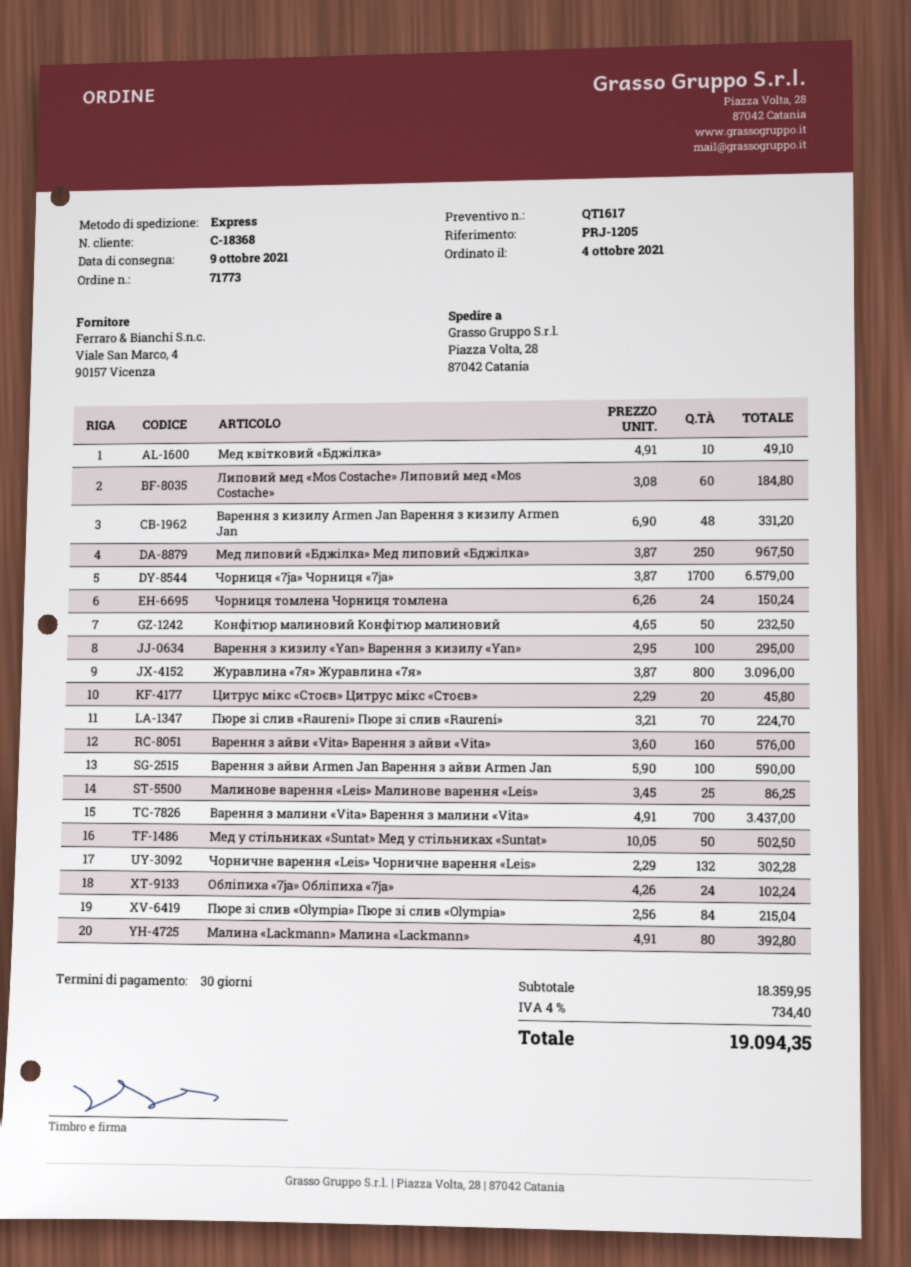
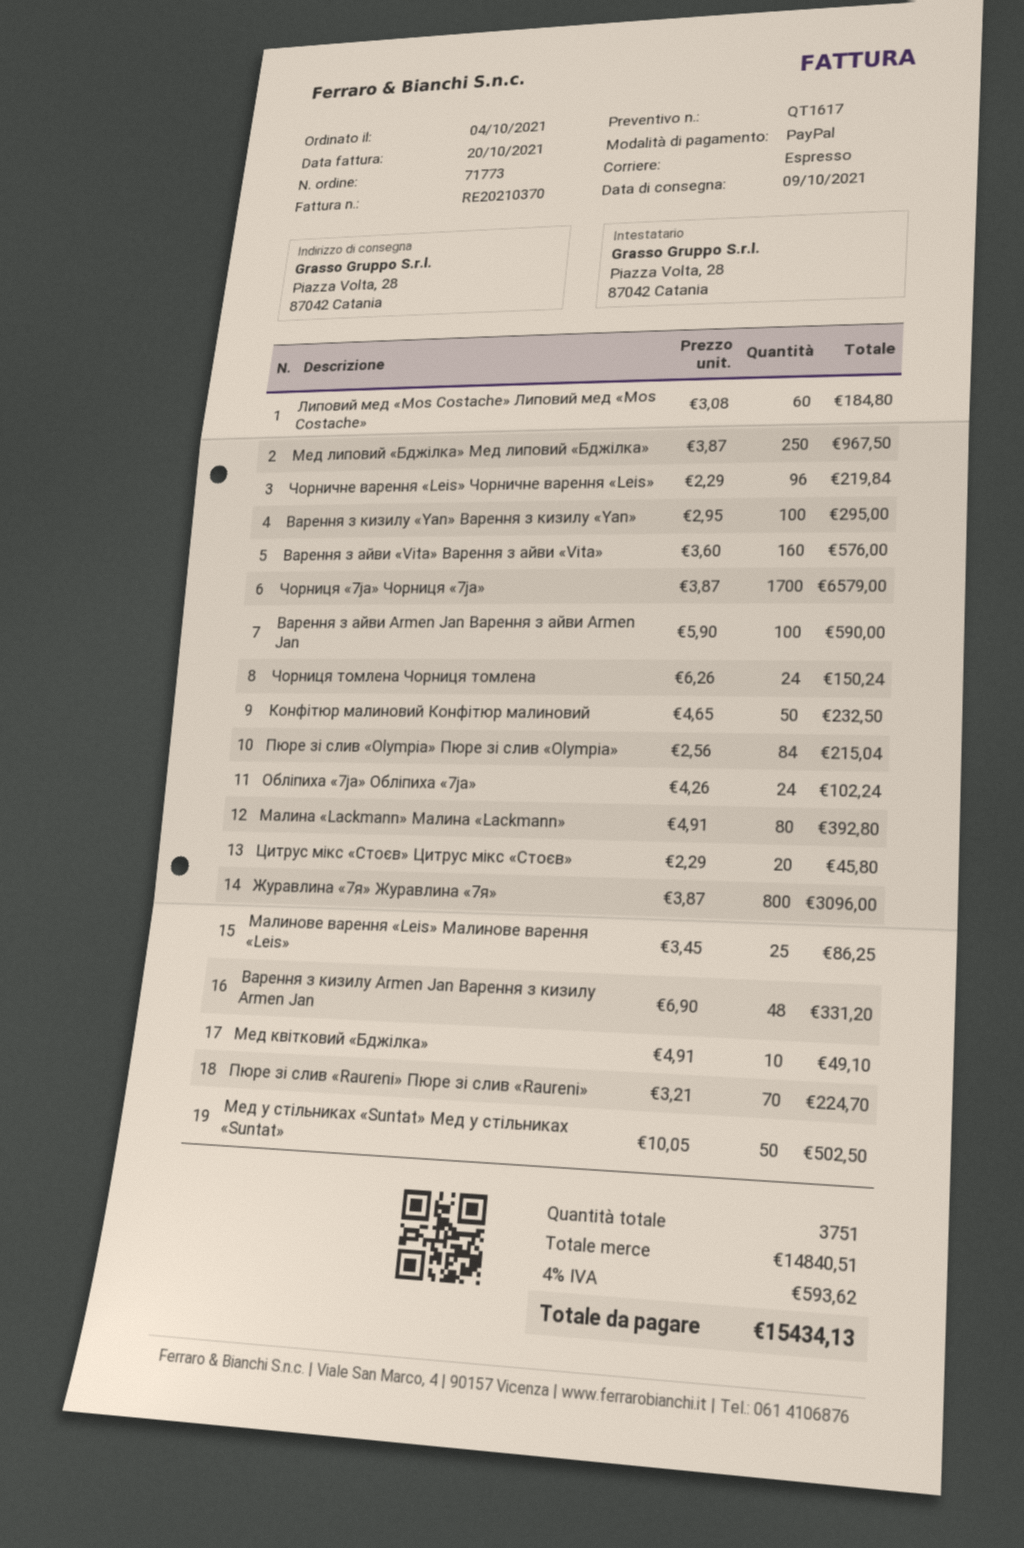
Варення з малини «Vita» Варення з малини «Vita»: 700 x 4.91 = 3437.00 -> none
Чорничне варення «Leis» Чорничне варення «Leis»: 132 x 2.29 = 302.28 -> 96 x 2.29 = 219.84
subtotal: 18359.95 -> 14840.51
tax: 4% = 734.40 -> 4% = 593.62
total: 19094.35 -> 15434.13

